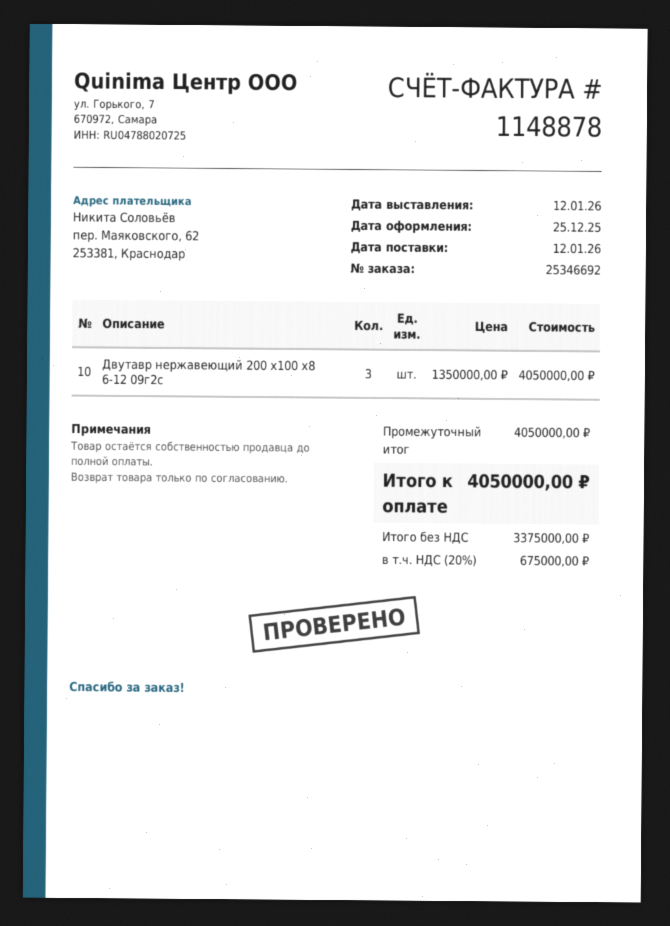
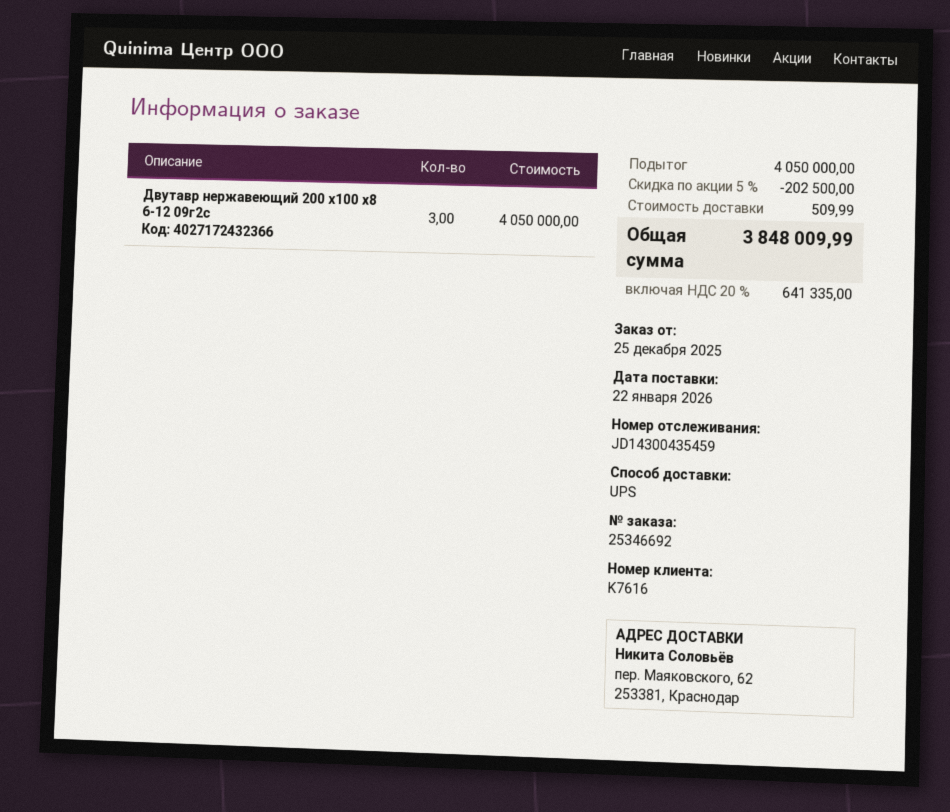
delivery date: 2026-01-12 -> 2026-01-22
discount: none -> 5% = 202500.00
shipping: none -> 509.99
tax: 20% = 675000.00 -> 20% = 641335.00
total: 4050000.00 -> 3848009.99

